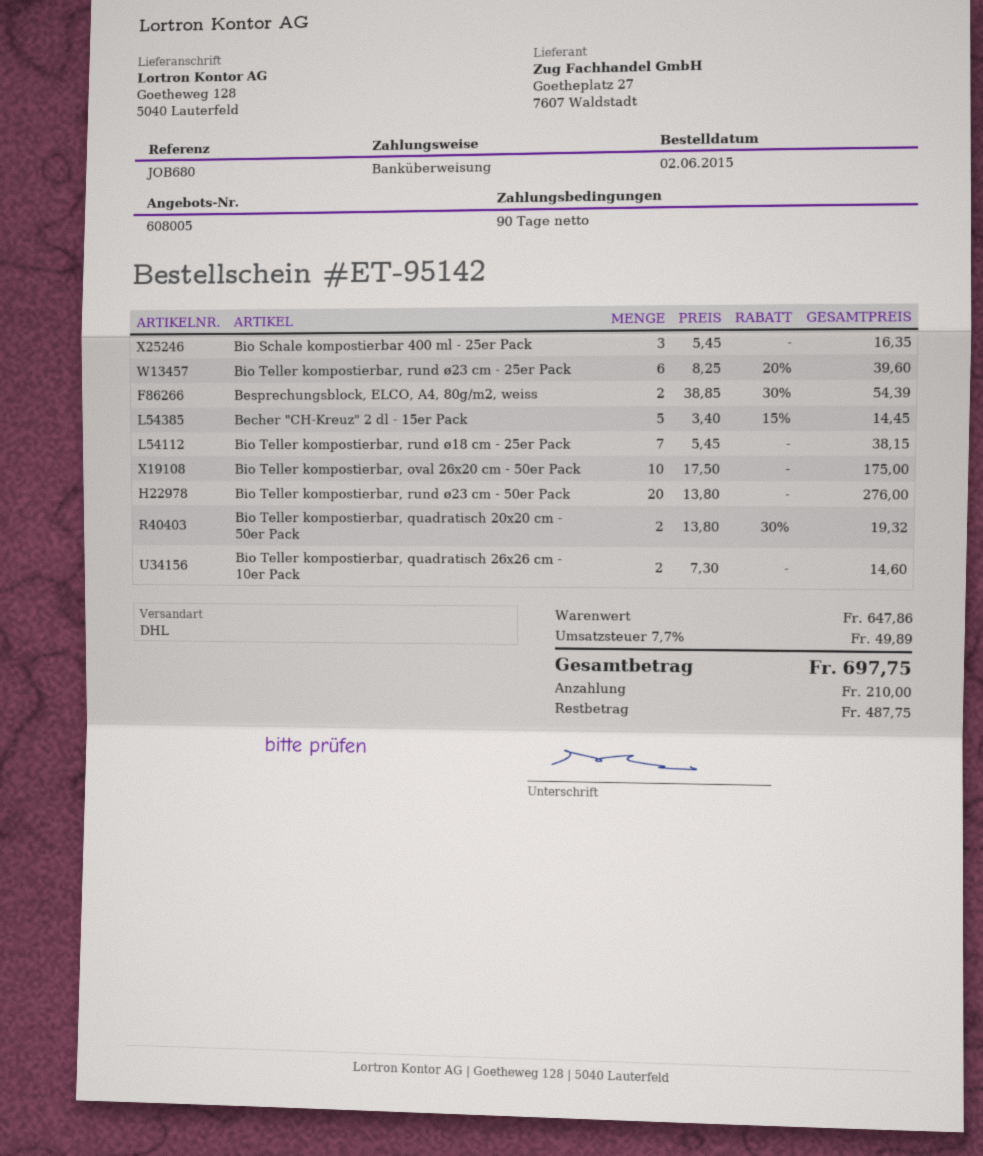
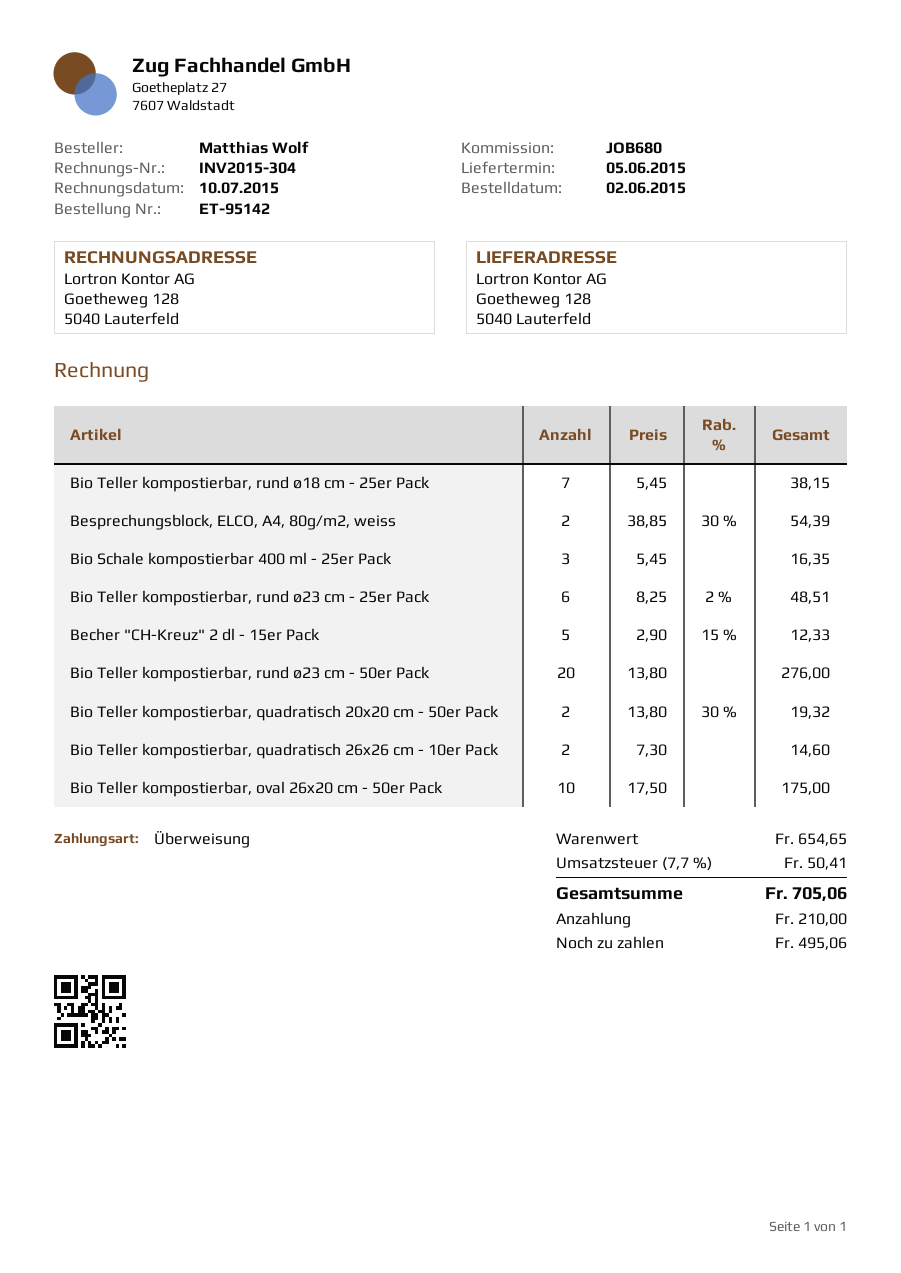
Bio Teller kompostierbar, rund ø23 cm - 25er Pack: 6 x 8.25 - 20% = 39.60 -> 6 x 8.25 - 2% = 48.51
Becher "CH-Kreuz" 2 dl - 15er Pack: 5 x 3.40 - 15% = 14.45 -> 5 x 2.90 - 15% = 12.33
subtotal: 647.86 -> 654.65
tax: 7.7% = 49.89 -> 7.7% = 50.41
total: 697.75 -> 705.06
balance: 487.75 -> 495.06

